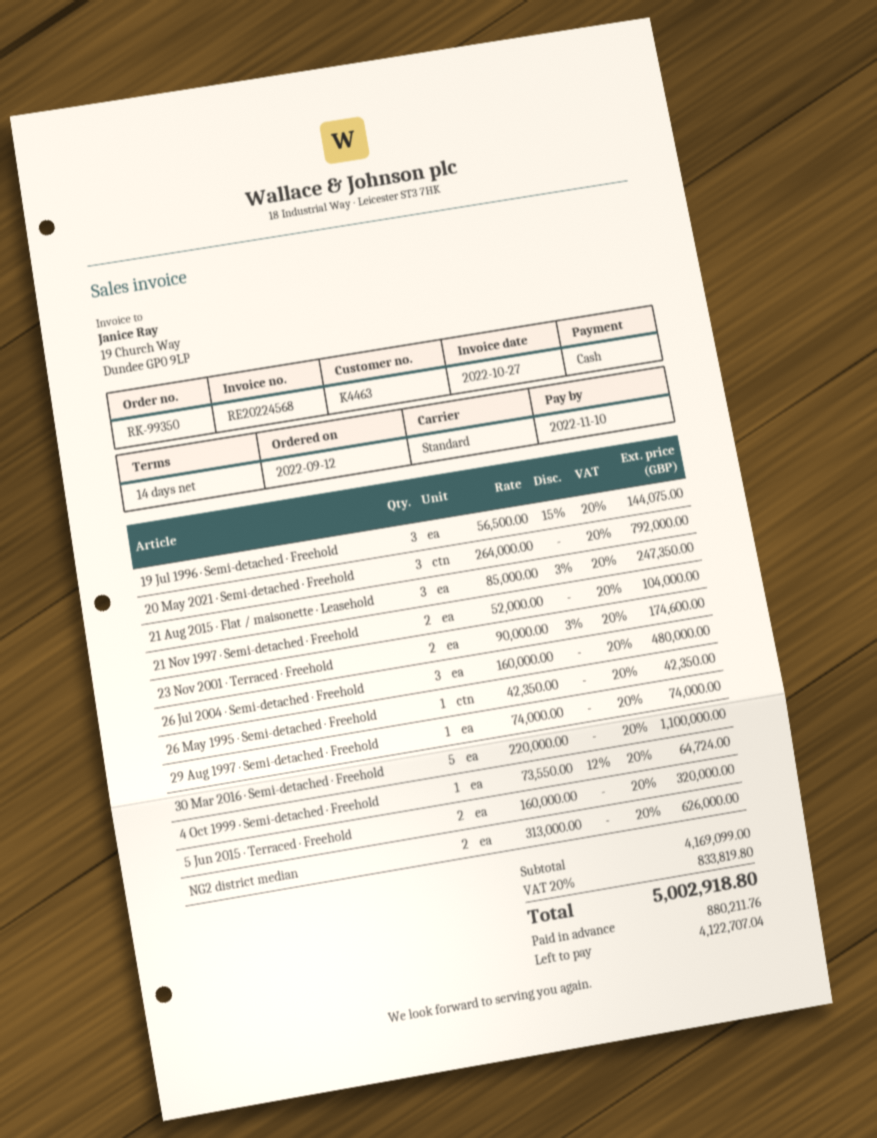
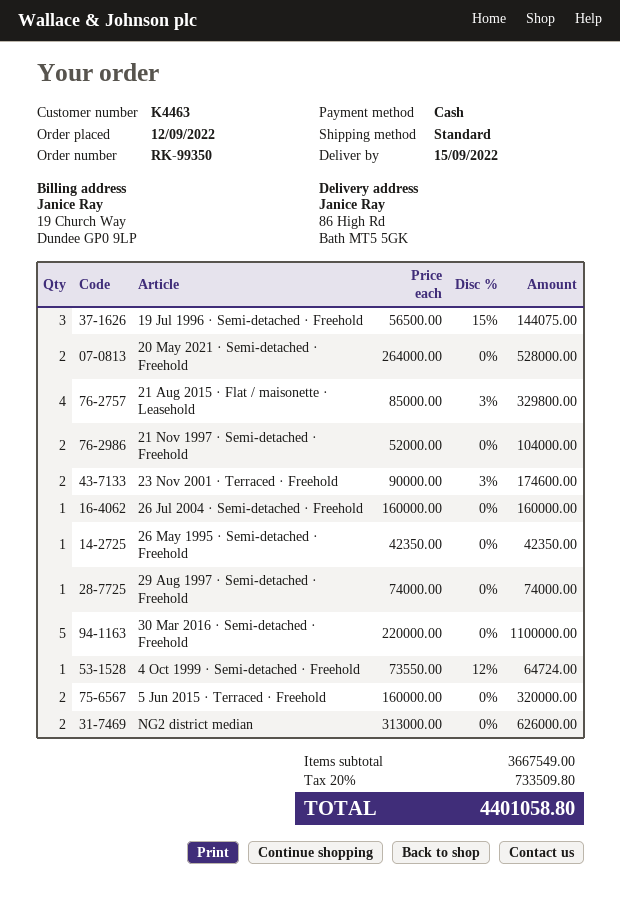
20 May 2021 · Semi-detached · Freehold: 3 x 264000.00 = 792000.00 -> 2 x 264000.00 = 528000.00
21 Aug 2015 · Flat / maisonette · Leasehold: 3 x 85000.00 - 3% = 247350.00 -> 4 x 85000.00 - 3% = 329800.00
26 Jul 2004 · Semi-detached · Freehold: 3 x 160000.00 = 480000.00 -> 1 x 160000.00 = 160000.00
subtotal: 4169099.00 -> 3667549.00
tax: 20% = 833819.80 -> 20% = 733509.80
total: 5002918.80 -> 4401058.80

